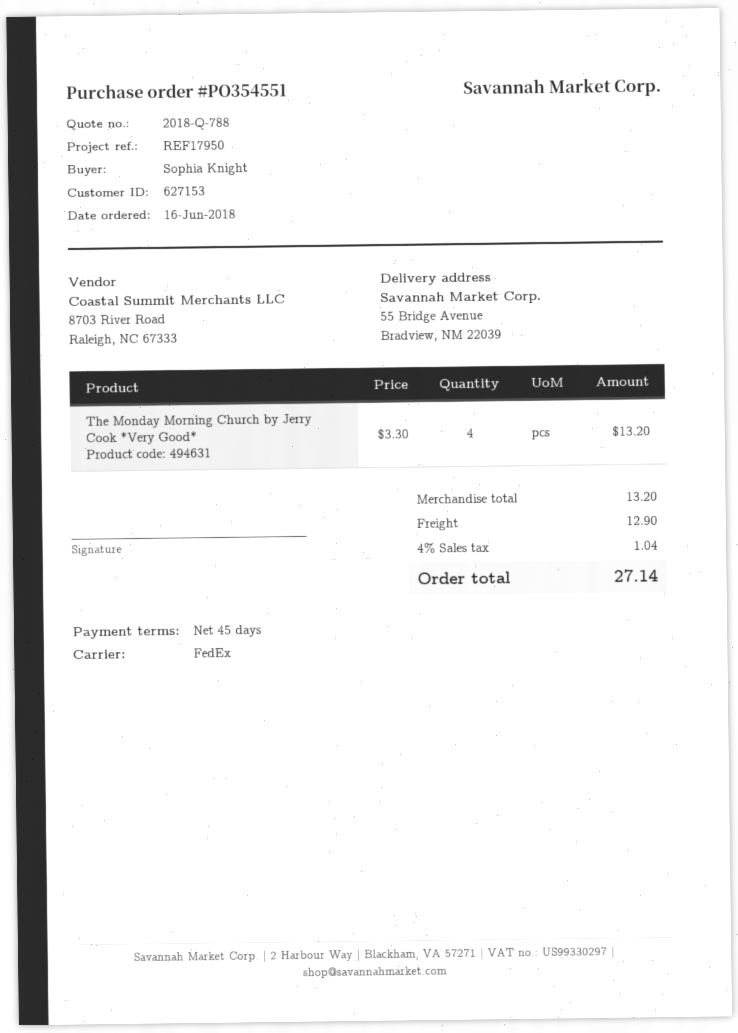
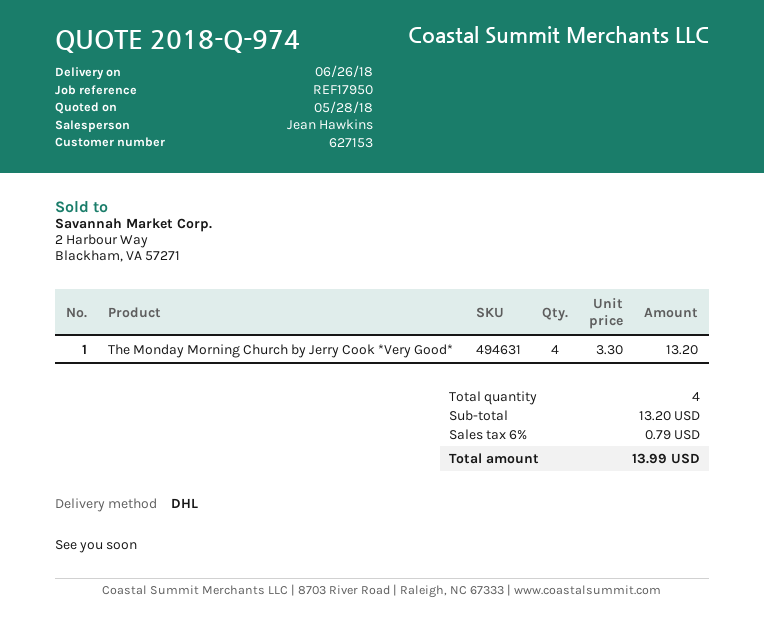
quote number: 2018-Q-788 -> 2018-Q-974
shipping method: FedEx -> DHL
shipping: 12.90 -> none
tax: 4% = 1.04 -> 6% = 0.79
total: 27.14 -> 13.99

